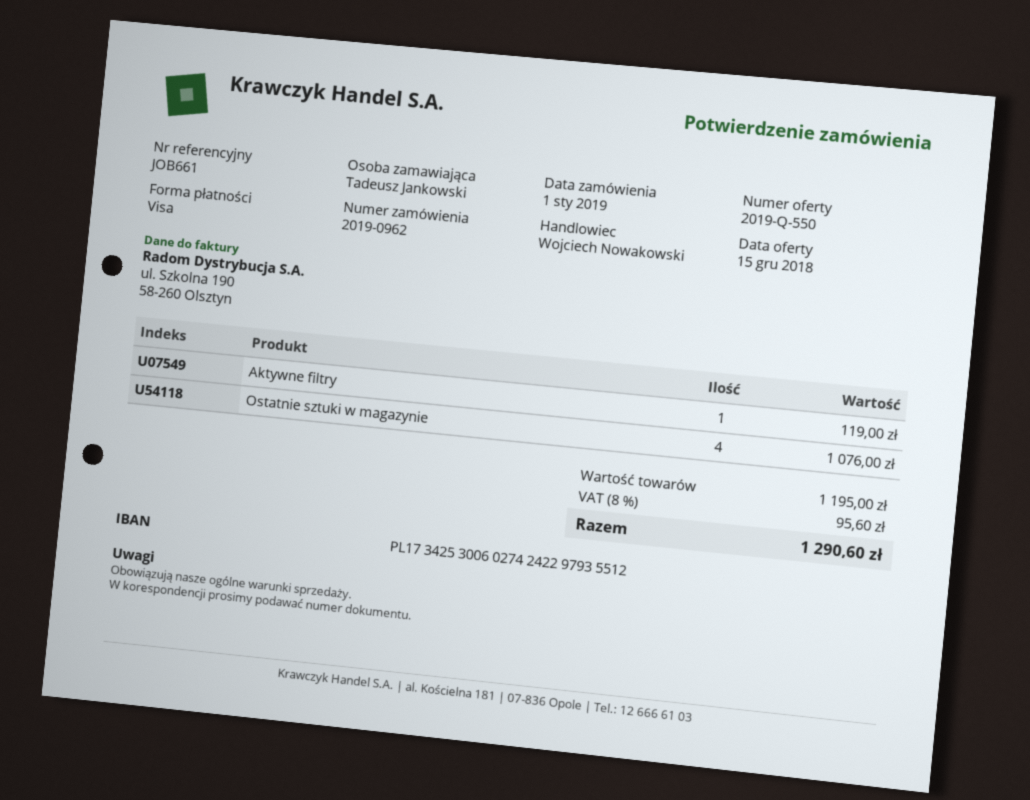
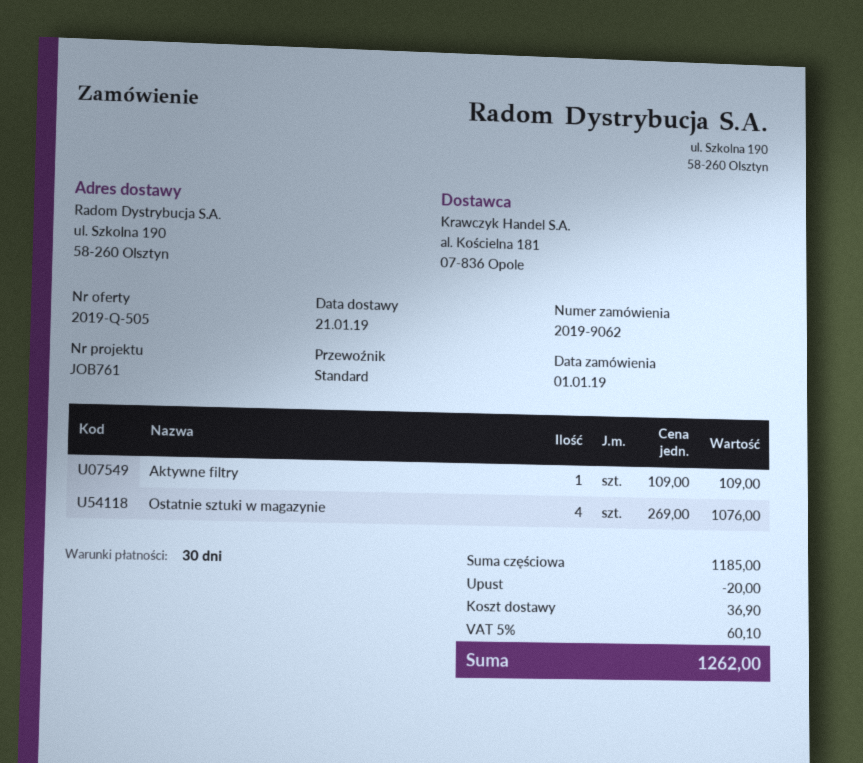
quote number: 2019-Q-550 -> 2019-Q-505
order number: 2019-0962 -> 2019-9062
reference: JOB661 -> JOB761
Aktywne filtry: 1 for 119.00 -> 1 for 109.00
subtotal: 1195.00 -> 1185.00
discount: none -> 20.00
shipping: none -> 36.90
tax: 8% = 95.60 -> 5% = 60.10
total: 1290.60 -> 1262.00

